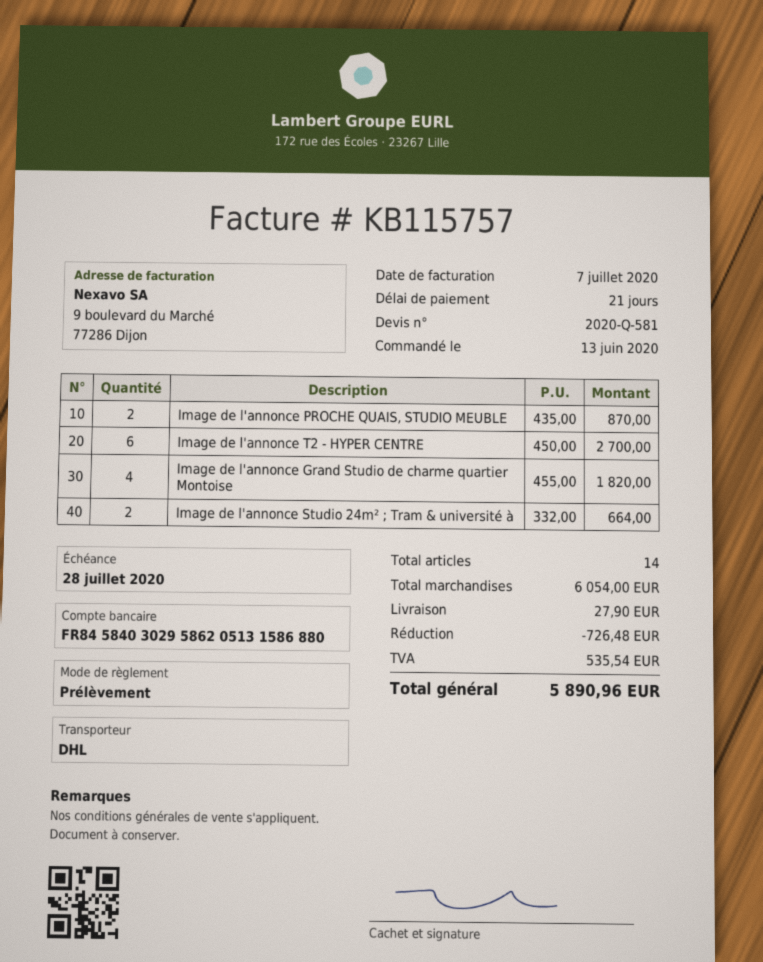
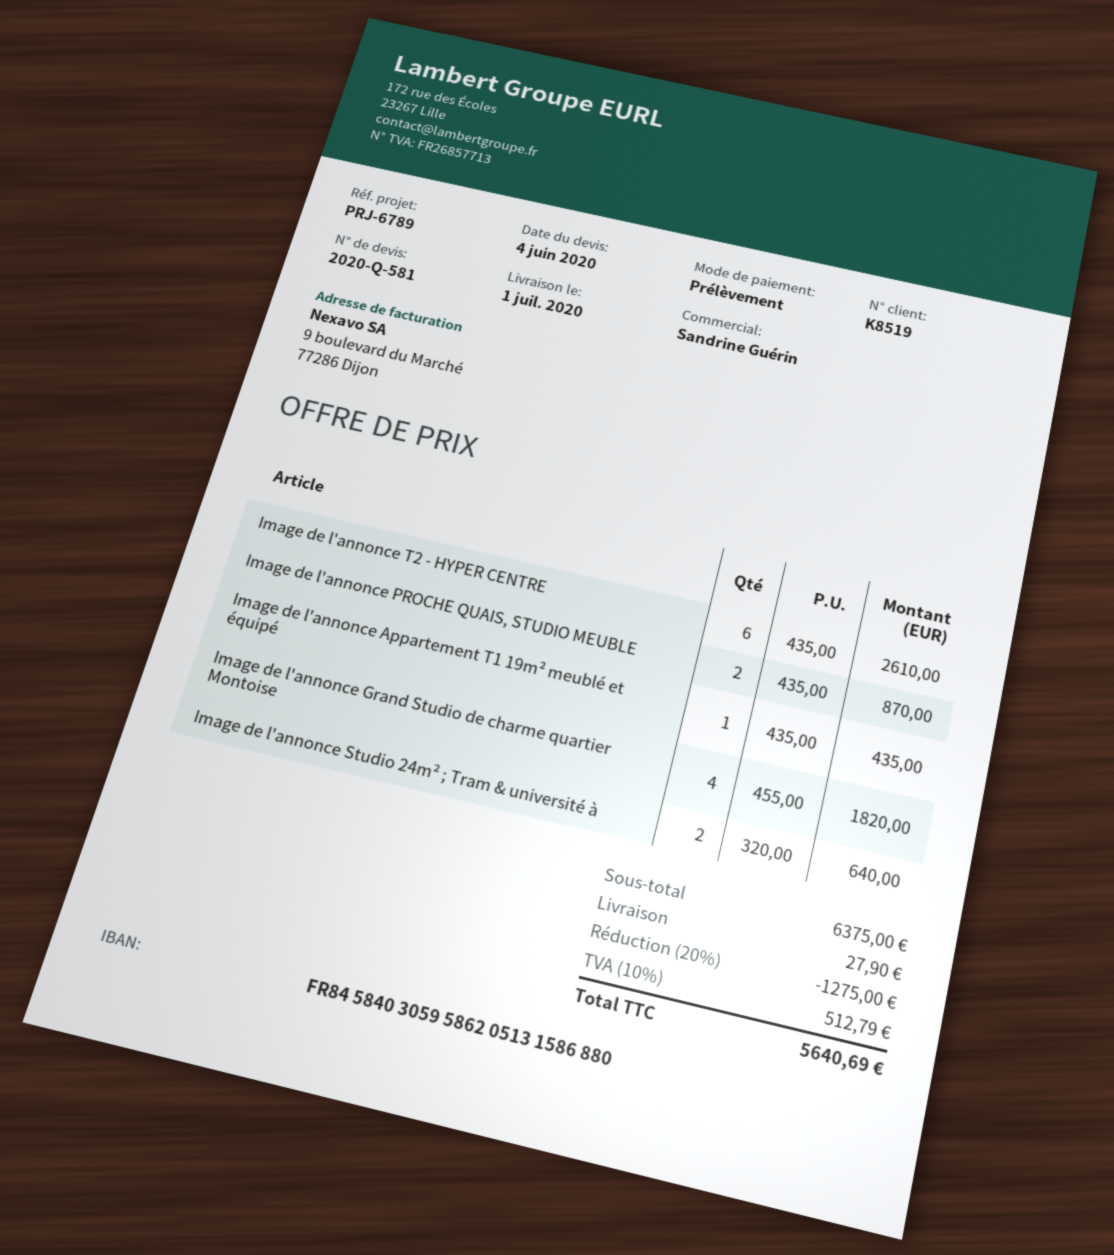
bank account: FR8458403029586205131586880 -> FR8458403059586205131586880
Image de l'annonce T2 - HYPER CENTRE: 6 x 450.00 = 2700.00 -> 6 x 435.00 = 2610.00
Image de l'annonce Studio 24m² ; Tram & université à: 2 x 332.00 = 664.00 -> 2 x 320.00 = 640.00
Image de l'annonce Appartement T1 19m² meublé et équipé: none -> 1 x 435.00 = 435.00
subtotal: 6054.00 -> 6375.00
discount: 726.48 -> 1275.00
tax: 535.54 -> 512.79
total: 5890.96 -> 5640.69

